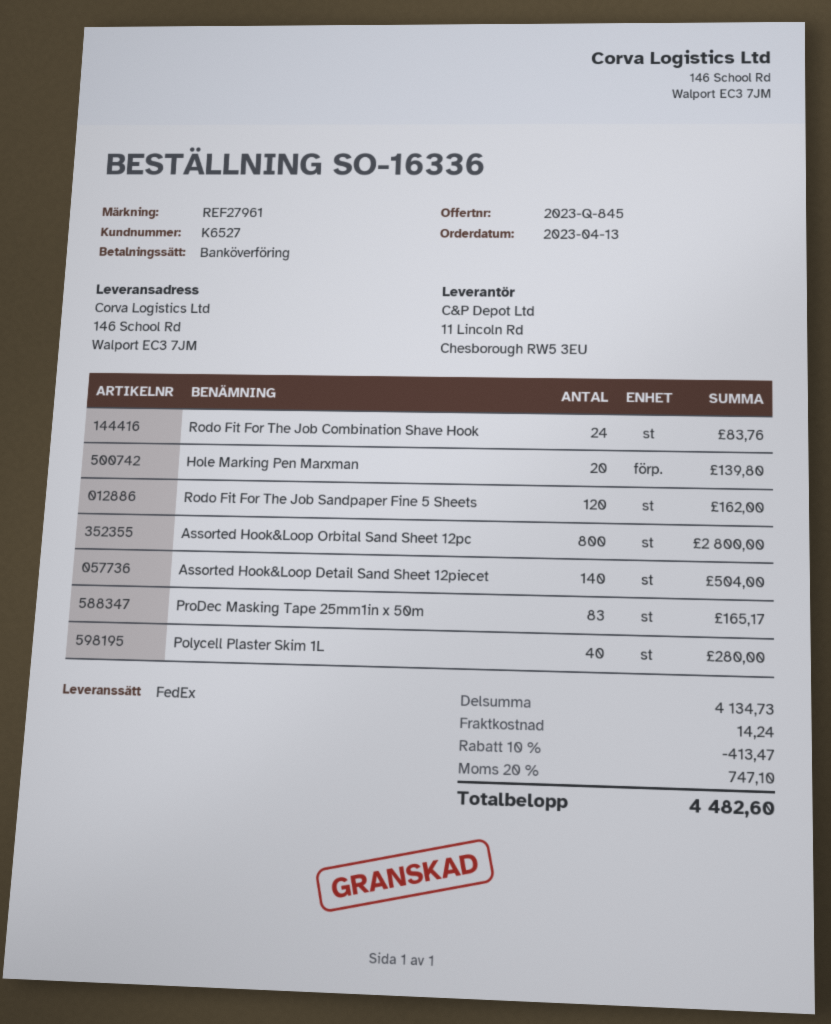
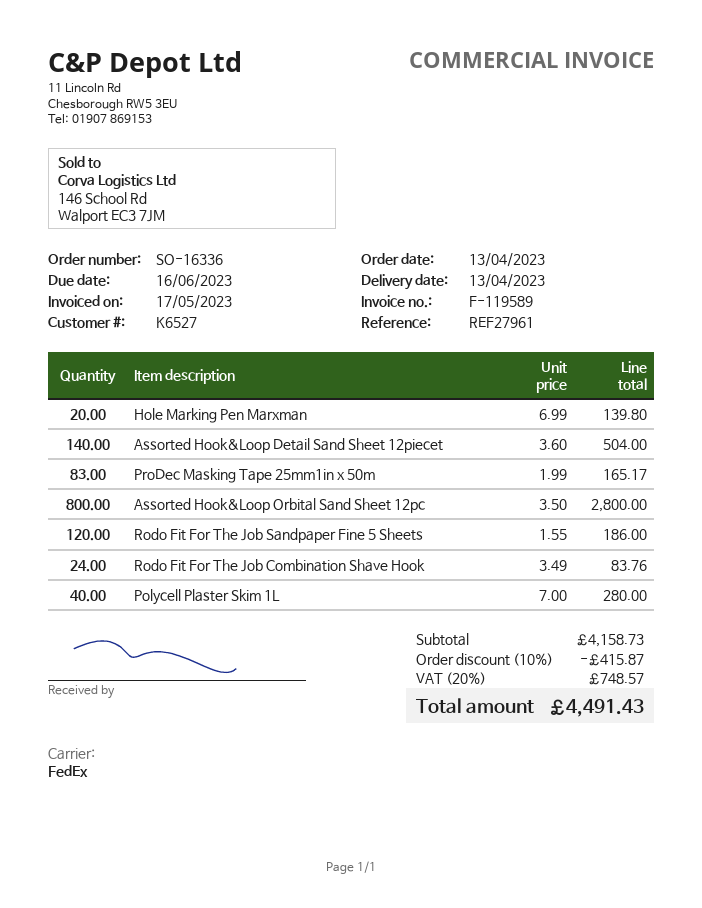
Rodo Fit For The Job Sandpaper Fine 5 Sheets: 120 for 162.00 -> 120 for 186.00
subtotal: 4134.73 -> 4158.73
discount: 10% = 413.47 -> 10% = 415.87
shipping: 14.24 -> none
tax: 20% = 747.10 -> 20% = 748.57
total: 4482.60 -> 4491.43

